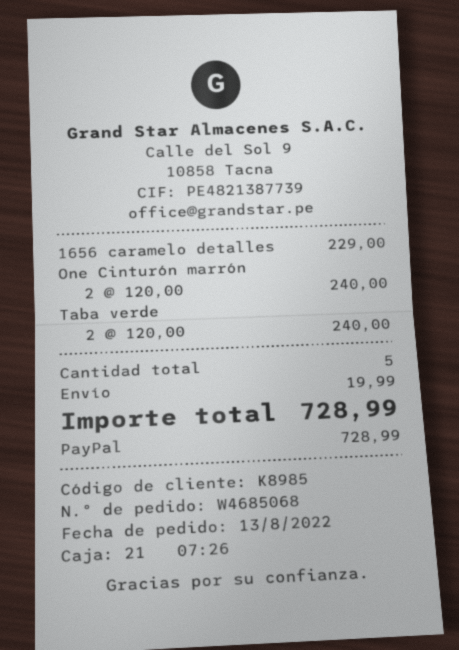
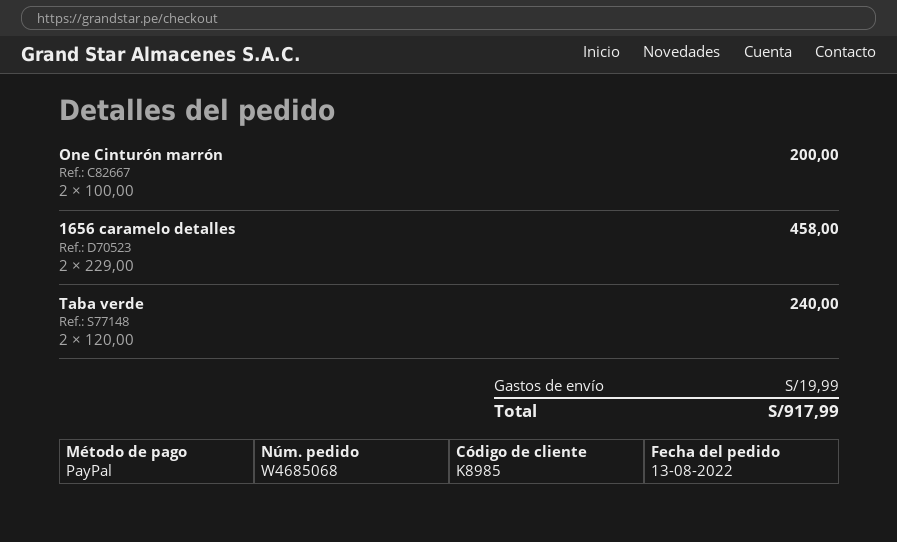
1656 caramelo detalles: 1 x 229.00 = 229.00 -> 2 x 229.00 = 458.00
One Cinturón marrón: 2 x 120.00 = 240.00 -> 2 x 100.00 = 200.00
total: 728.99 -> 917.99

